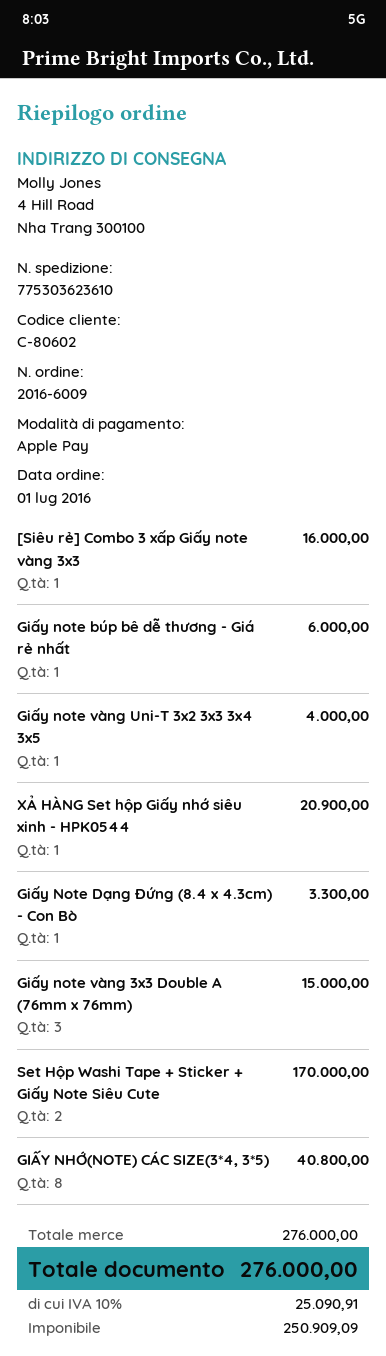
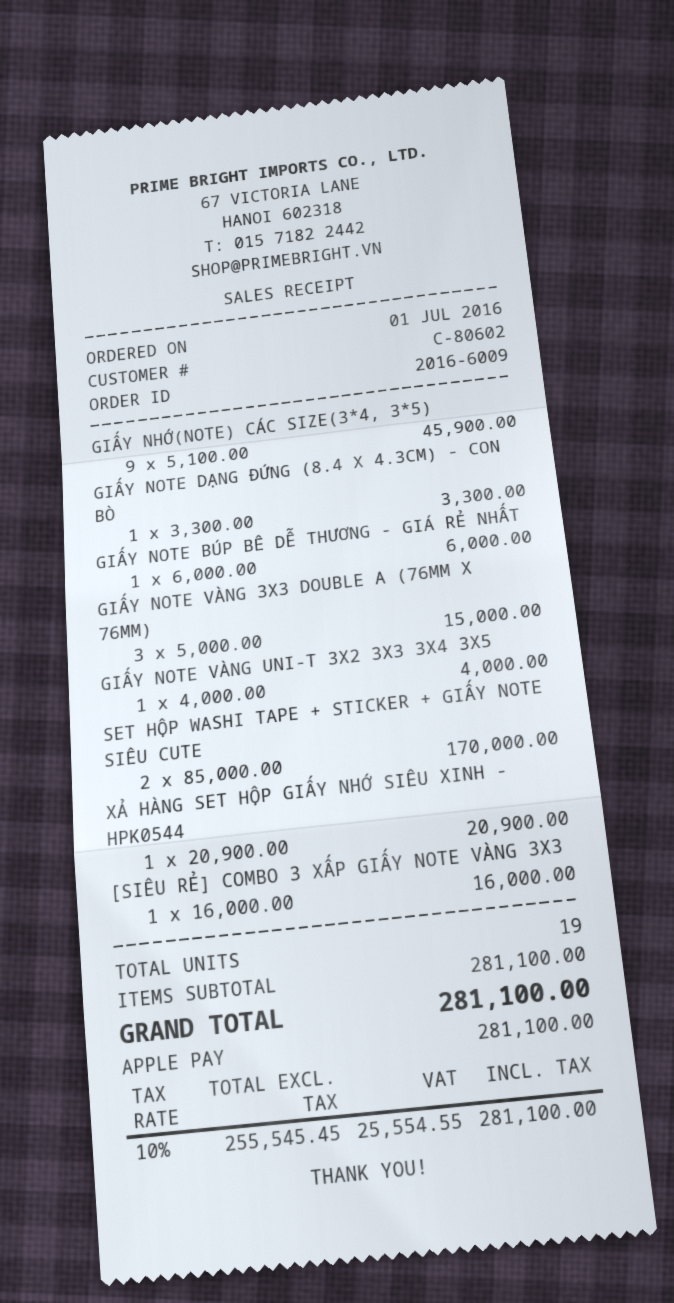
GIẤY NHỚ(NOTE) CÁC SIZE(3*4, 3*5): 8 for 40800.00 -> 9 for 45900.00
subtotal: 276000.00 -> 281100.00
net: 250909.09 -> 255545.45
tax: 10% = 25090.91 -> 10% = 25554.55
total: 276000.00 -> 281100.00

